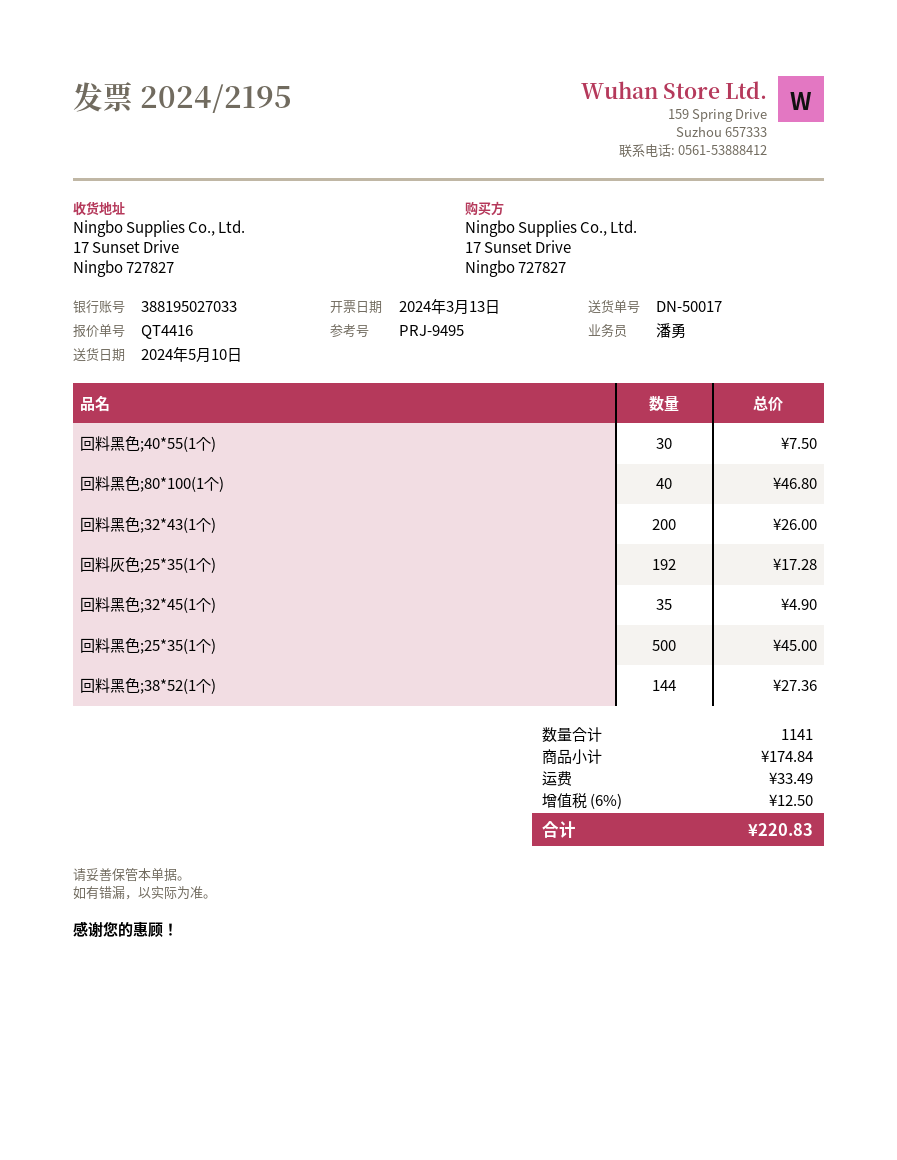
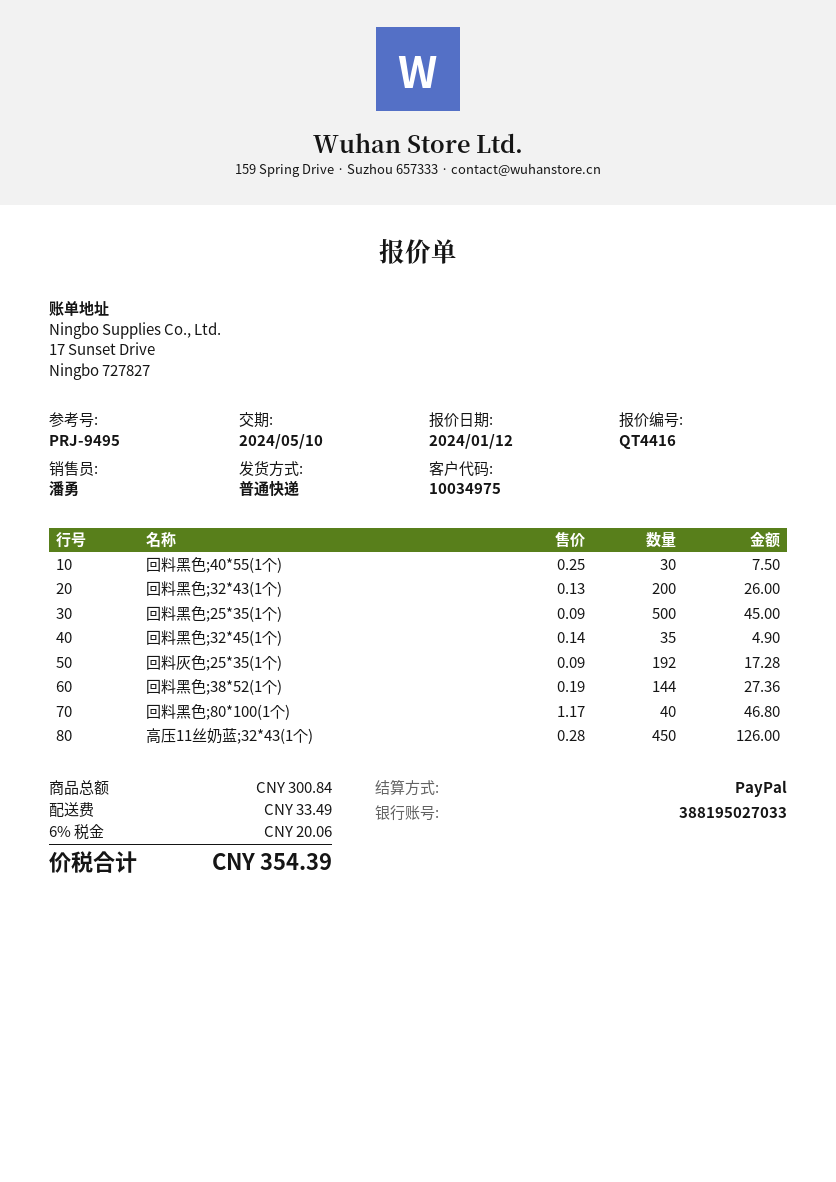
高压11丝奶蓝;32*43(1个): none -> 450 for 126.00
subtotal: 174.84 -> 300.84
tax: 6% = 12.50 -> 6% = 20.06
total: 220.83 -> 354.39

